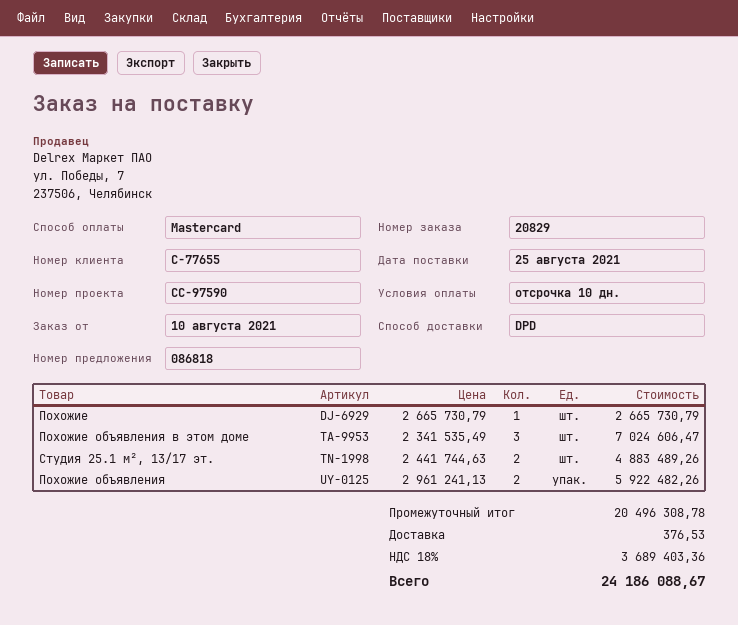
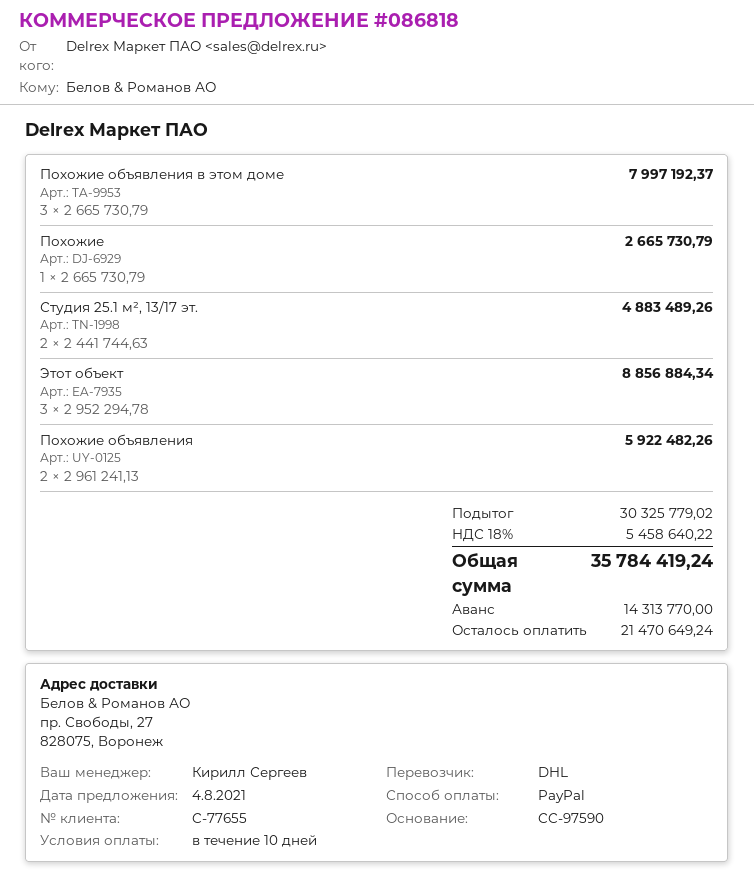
payment method: Mastercard -> PayPal
shipping method: DPD -> DHL
Похожие объявления в этом доме: 3 x 2341535.49 = 7024606.47 -> 3 x 2665730.79 = 7997192.37
Этот объект: none -> 3 x 2952294.78 = 8856884.34
subtotal: 20496308.78 -> 30325779.02
shipping: 376.53 -> none
tax: 18% = 3689403.36 -> 18% = 5458640.22
total: 24186088.67 -> 35784419.24

